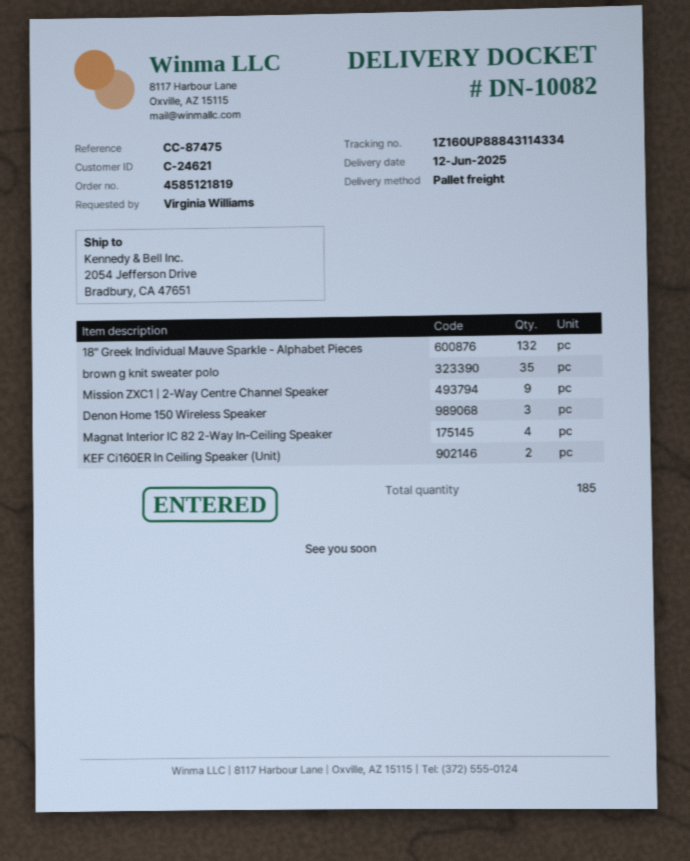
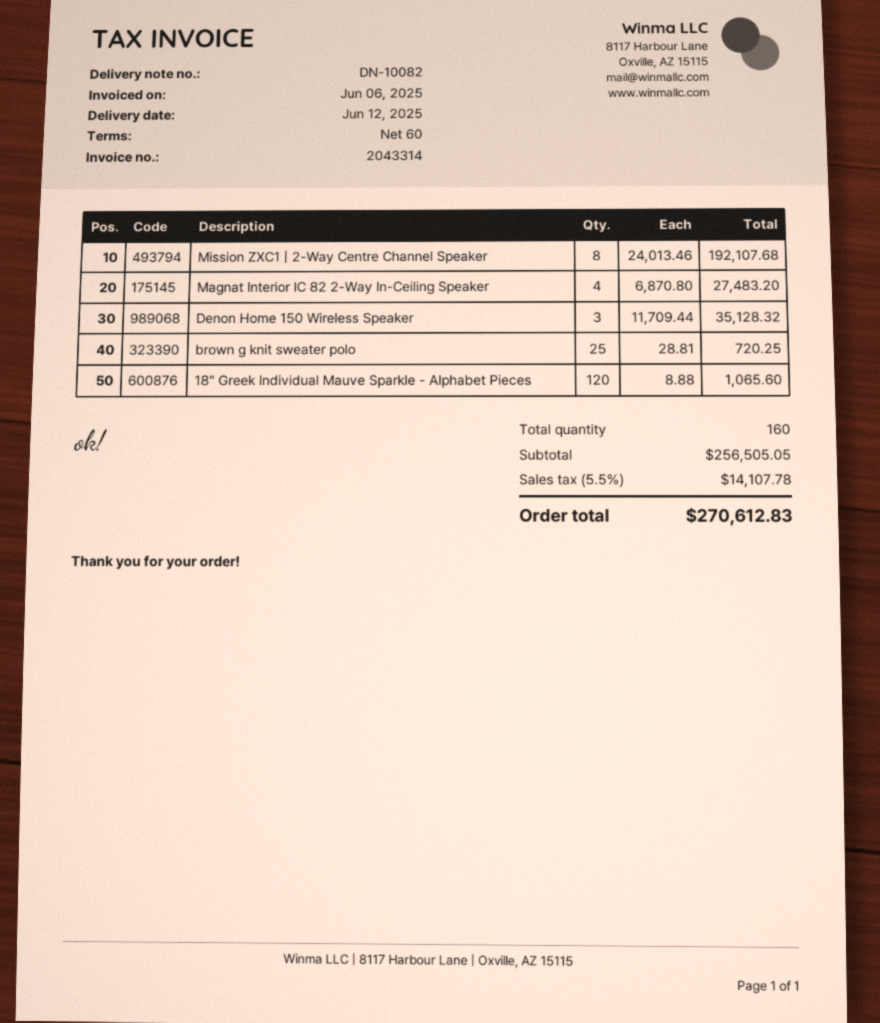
18" Greek Individual Mauve Sparkle - Alphabet Pieces: 132 -> 120
brown g knit sweater polo: 35 -> 25
Mission ZXC1 | 2-Way Centre Channel Speaker: 9 -> 8
KEF Ci160ER In Ceiling Speaker (Unit): 2 -> none
total quantity: 185 -> 160

